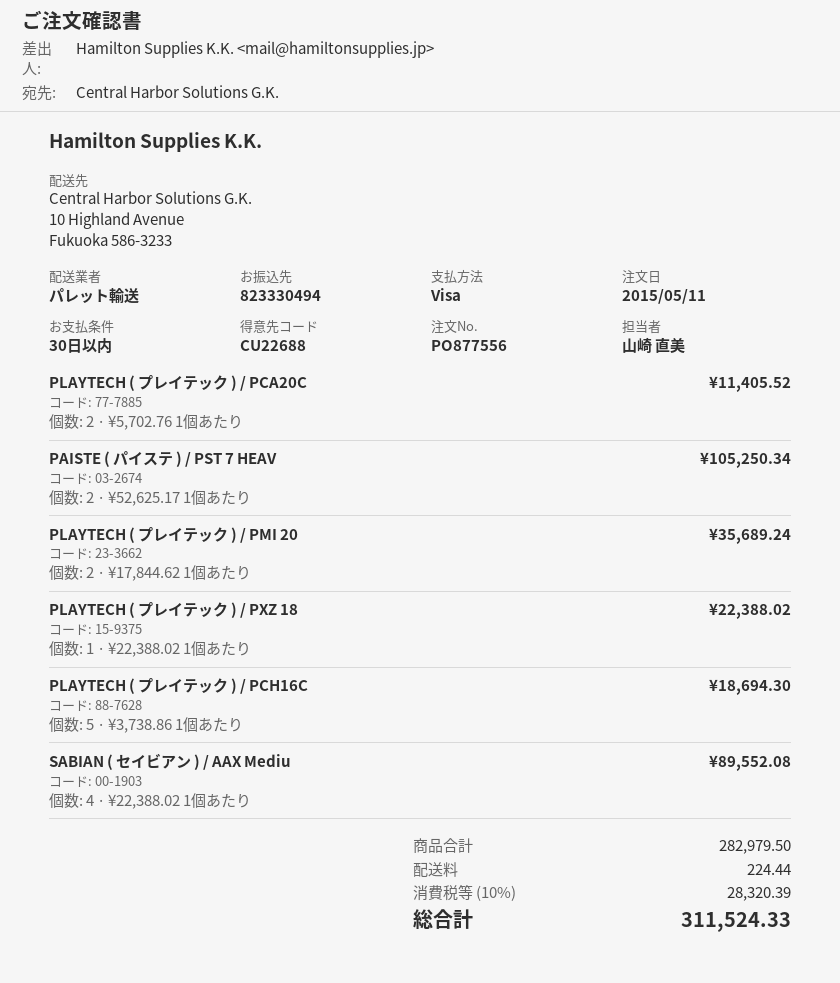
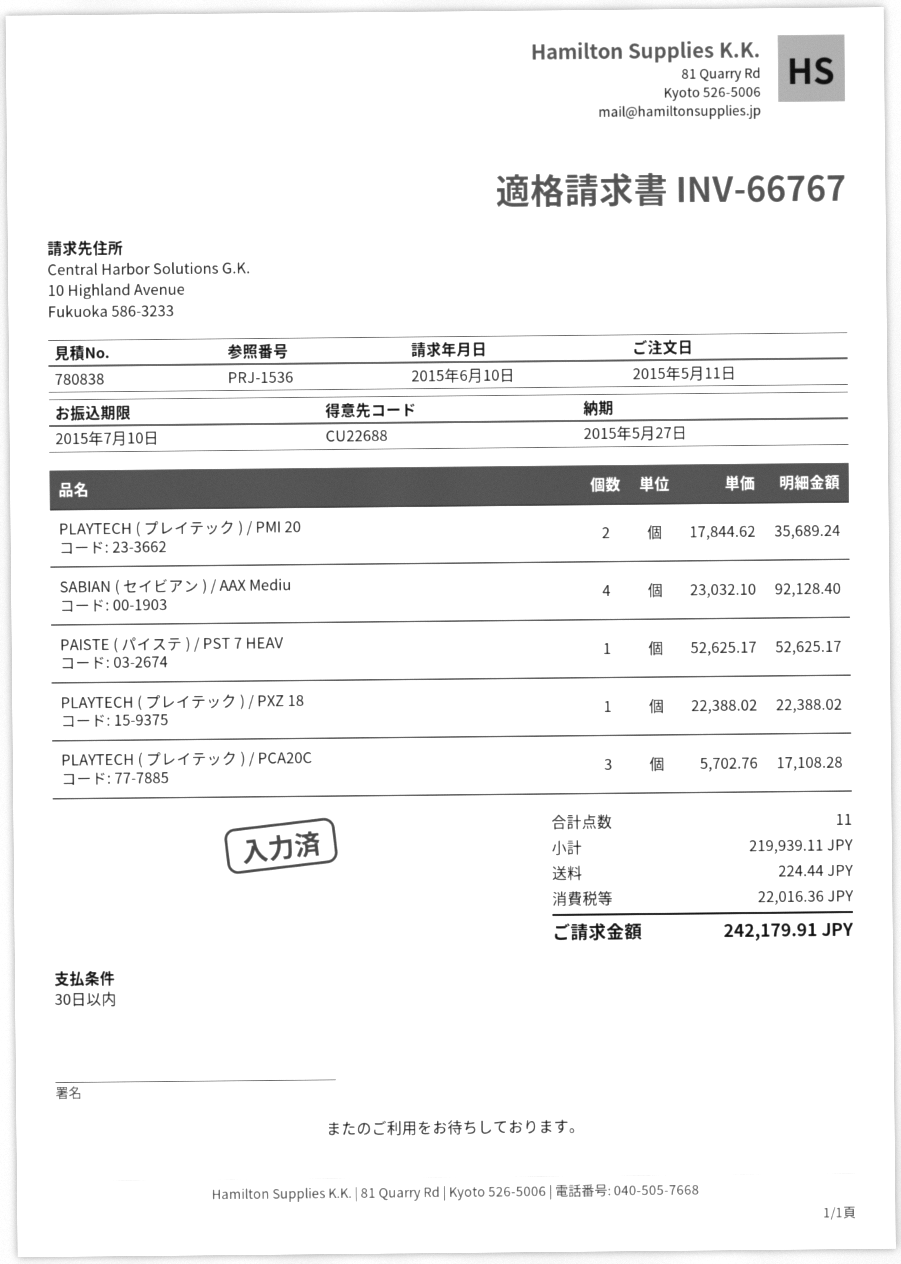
PLAYTECH ( プレイテック ) / PCA20C: 2 x 5702.76 = 11405.52 -> 3 x 5702.76 = 17108.28
PAISTE ( パイステ ) / PST 7 HEAV: 2 x 52625.17 = 105250.34 -> 1 x 52625.17 = 52625.17
PLAYTECH ( プレイテック ) / PCH16C: 5 x 3738.86 = 18694.30 -> none
SABIAN ( セイビアン ) / AAX Mediu: 4 x 22388.02 = 89552.08 -> 4 x 23032.10 = 92128.40
subtotal: 282979.50 -> 219939.11
tax: 28320.39 -> 22016.36
total: 311524.33 -> 242179.91

